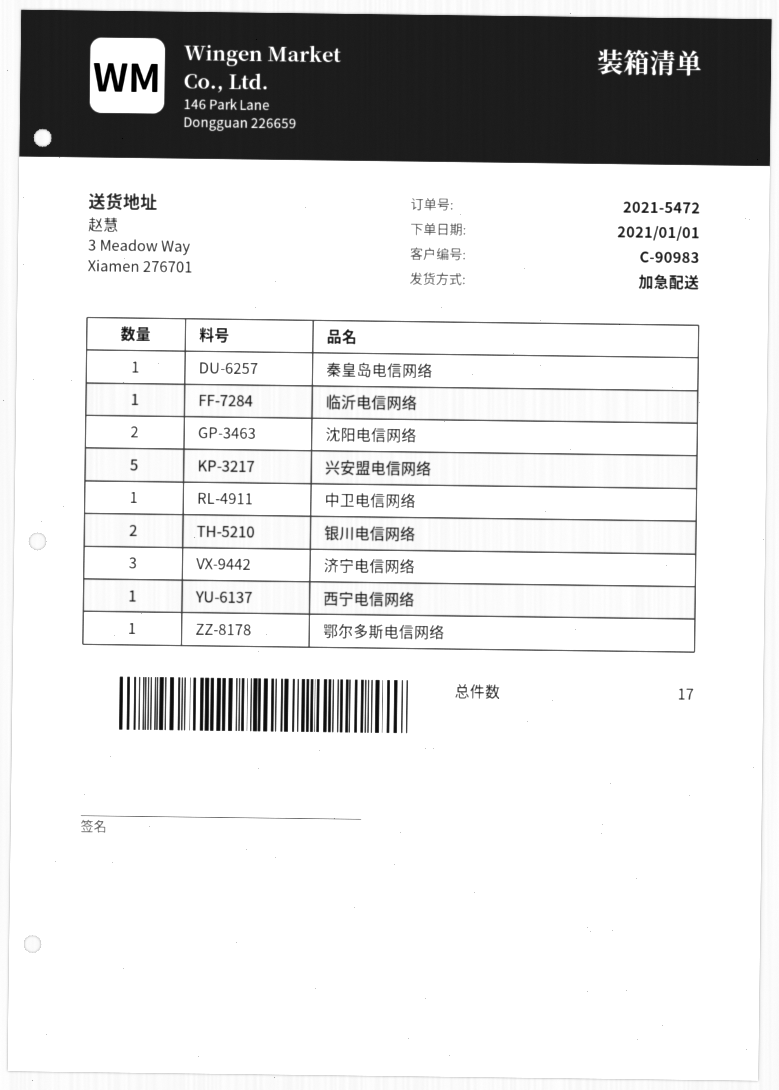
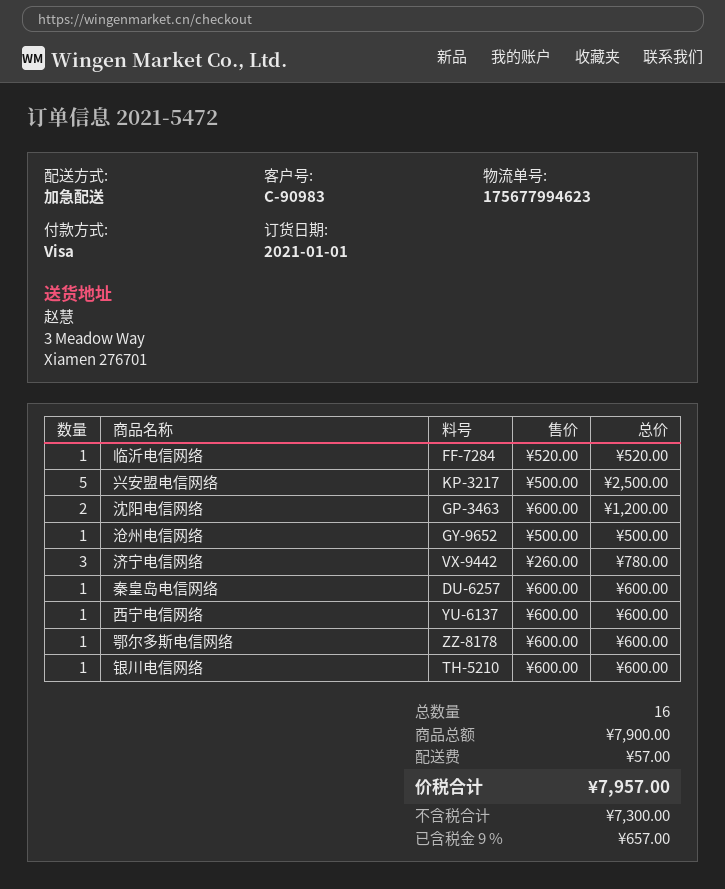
中卫电信网络: 1 -> none
银川电信网络: 2 -> 1
沧州电信网络: none -> 1
total quantity: 17 -> 16

